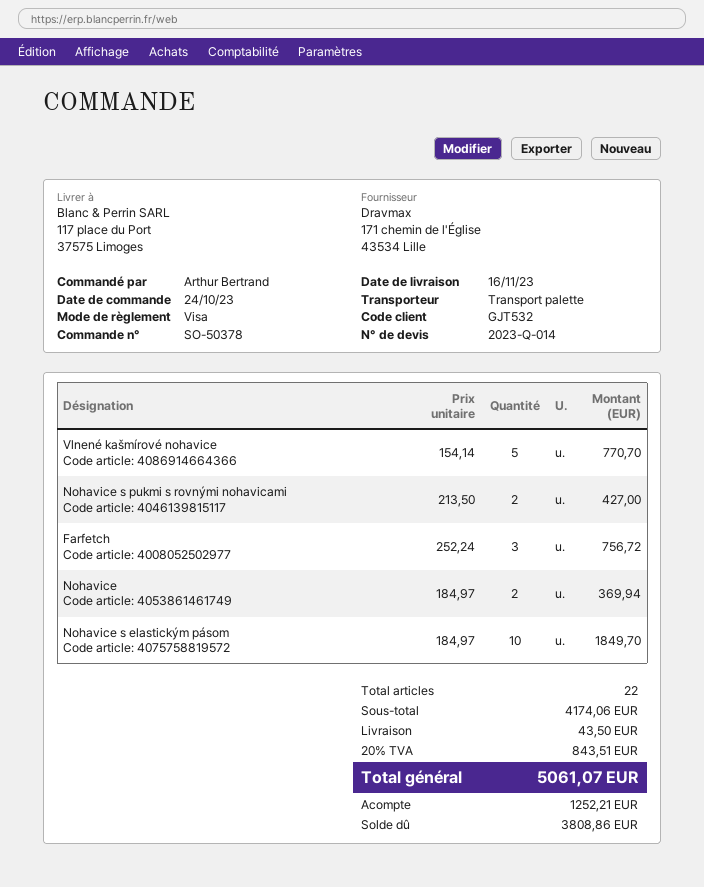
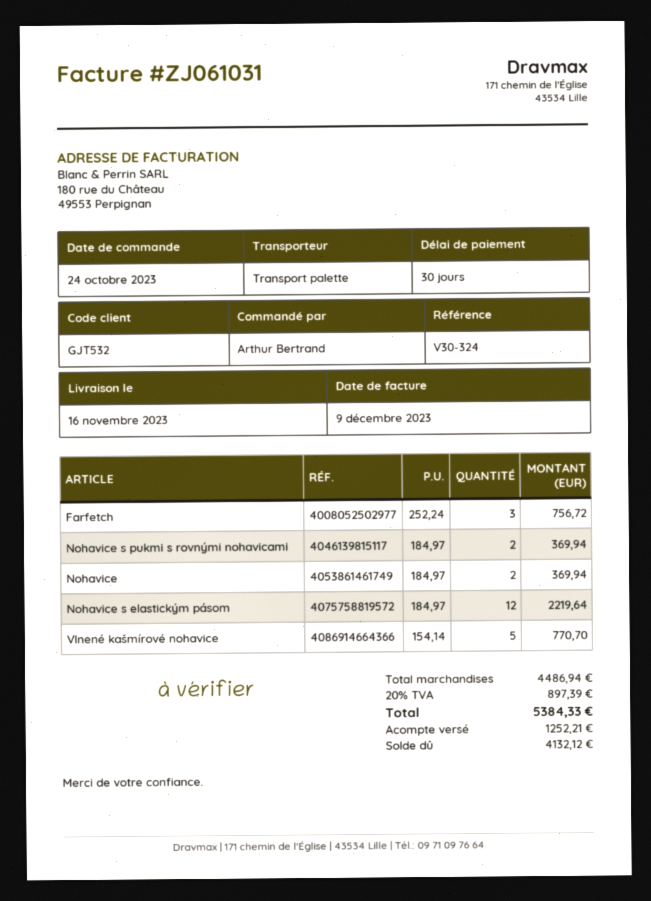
Nohavice s pukmi s rovnými nohavicami: 2 x 213.50 = 427.00 -> 2 x 184.97 = 369.94
Nohavice s elastickým pásom: 10 x 184.97 = 1849.70 -> 12 x 184.97 = 2219.64
subtotal: 4174.06 -> 4486.94
shipping: 43.50 -> none
tax: 20% = 843.51 -> 20% = 897.39
total: 5061.07 -> 5384.33
balance: 3808.86 -> 4132.12

